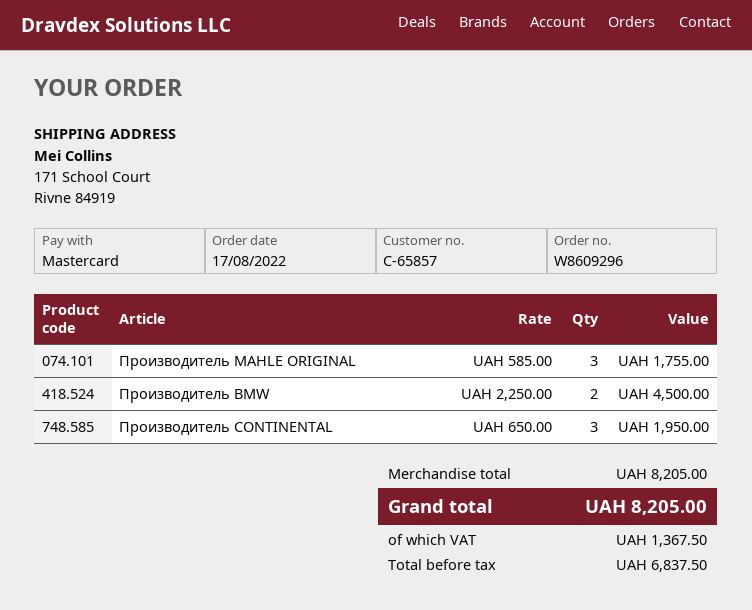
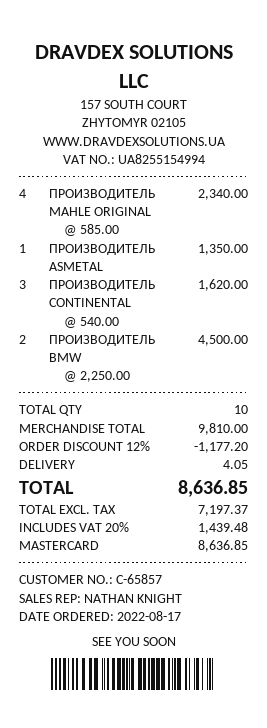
Производитель MAHLE ORIGINAL: 3 x 585.00 = 1755.00 -> 4 x 585.00 = 2340.00
Производитель CONTINENTAL: 3 x 650.00 = 1950.00 -> 3 x 540.00 = 1620.00
ПРОИЗВОДИТЕЛЬ ASMETAL: none -> 1 x 1350.00 = 1350.00
subtotal: 8205.00 -> 9810.00
discount: none -> 12% = 1177.20
shipping: none -> 4.05
net: 6837.50 -> 7197.37
tax: 1367.50 -> 1439.48
total: 8205.00 -> 8636.85

